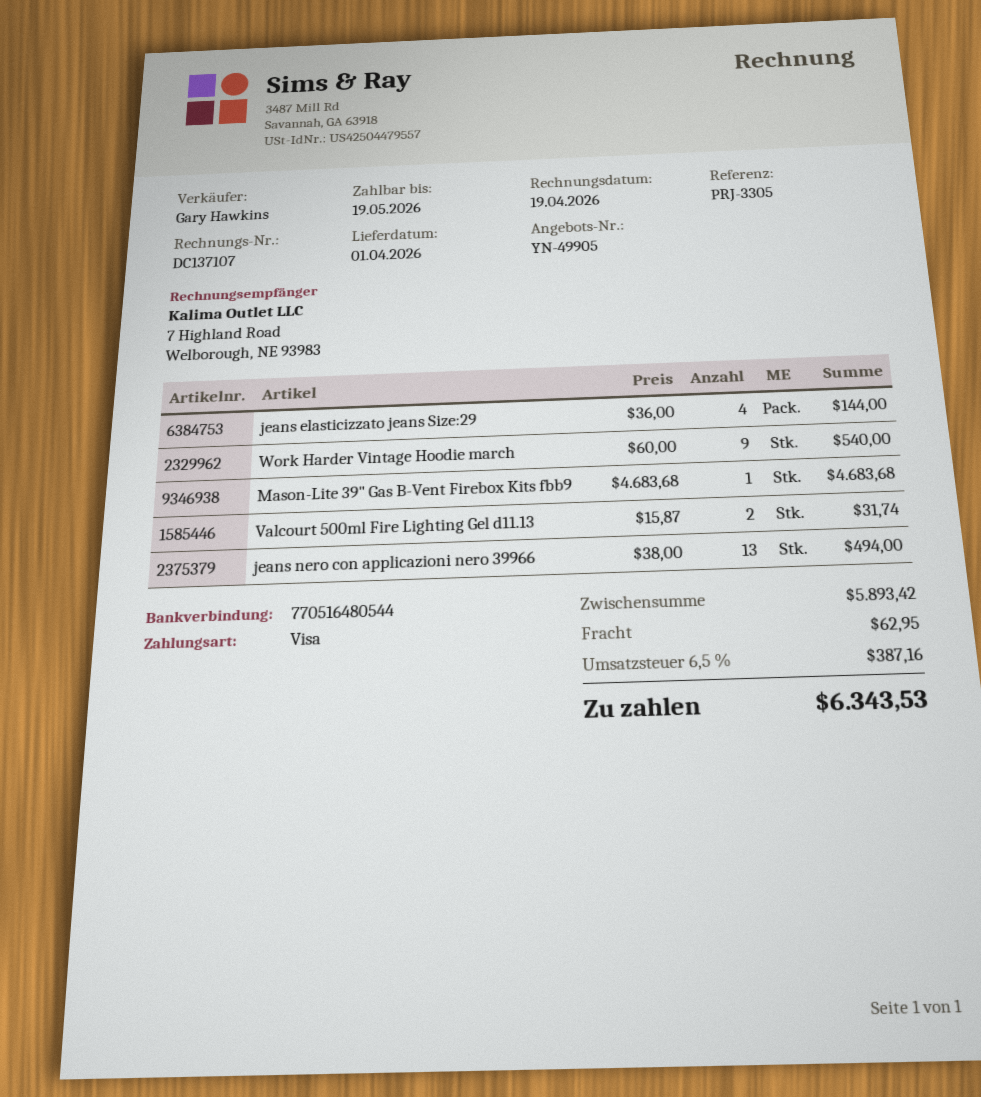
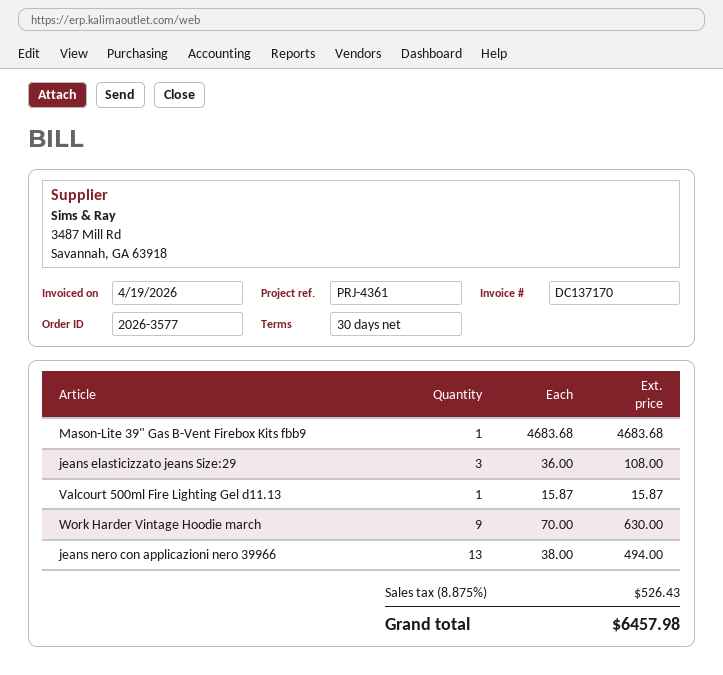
invoice number: DC137107 -> DC137170
reference: PRJ-3305 -> PRJ-4361
jeans elasticizzato jeans Size:29: 4 x 36.00 = 144.00 -> 3 x 36.00 = 108.00
Work Harder Vintage Hoodie march: 9 x 60.00 = 540.00 -> 9 x 70.00 = 630.00
Valcourt 500ml Fire Lighting Gel d11.13: 2 x 15.87 = 31.74 -> 1 x 15.87 = 15.87
shipping: 62.95 -> none
tax: 6.5% = 387.16 -> 8.875% = 526.43
total: 6343.53 -> 6457.98

